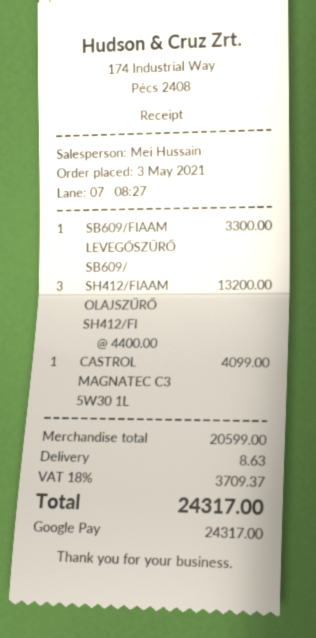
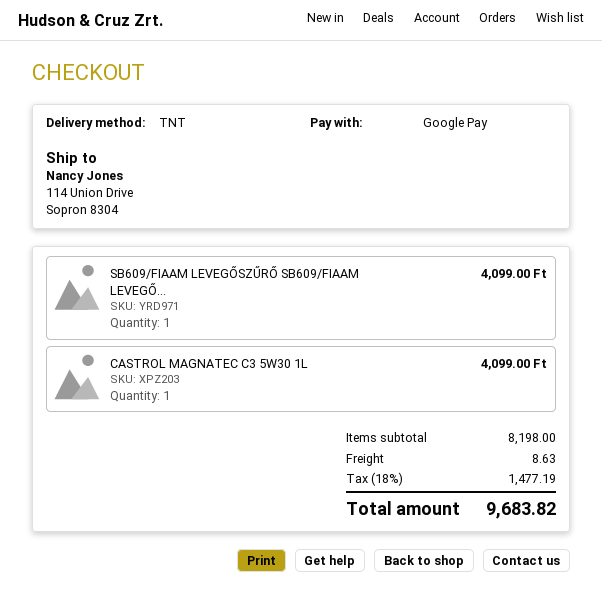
SB609/FIAAM LEVEGŐSZŰRŐ SB609/: 1 for 3300.00 -> 1 for 4099.00
SH412/FIAAM OLAJSZŰRŐ SH412/FI: 3 for 13200.00 -> none
subtotal: 20599.00 -> 8198.00
tax: 18% = 3709.37 -> 18% = 1477.19
total: 24317.00 -> 9683.82

